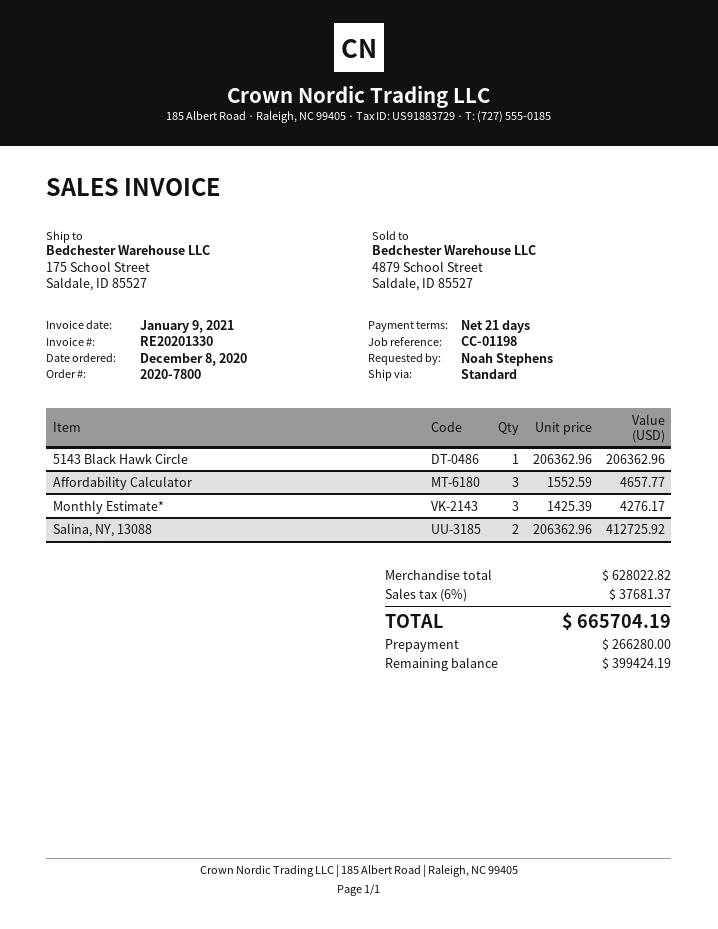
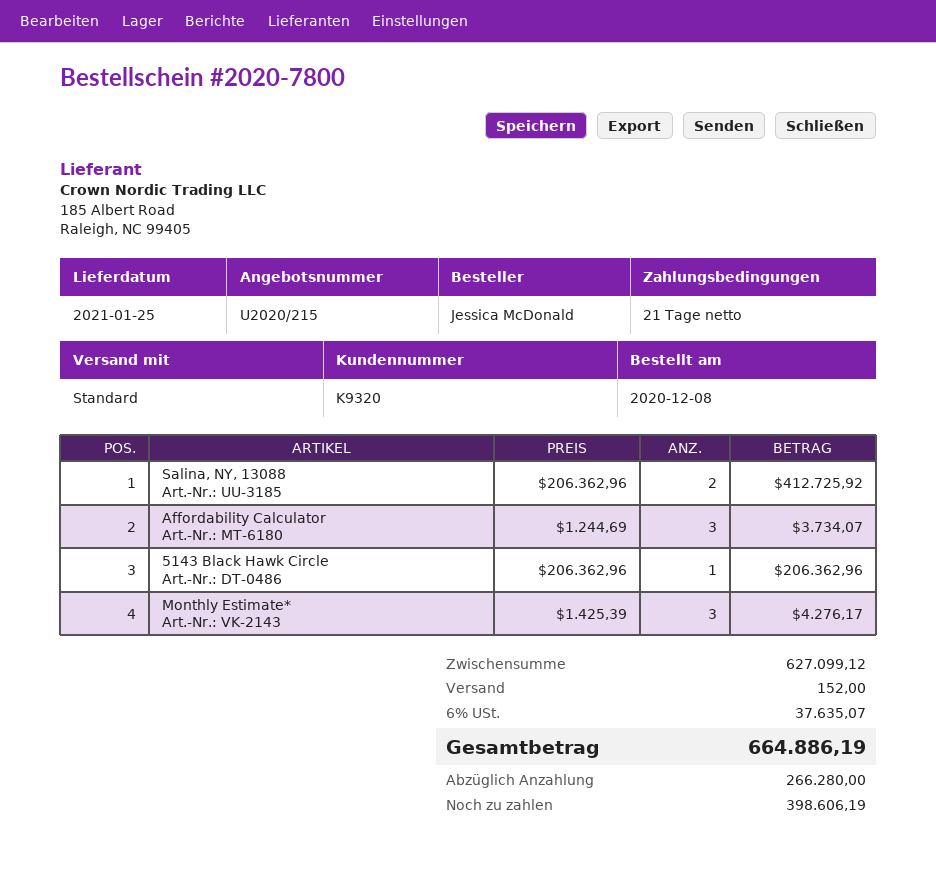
ordered by: Noah Stephens -> Jessica McDonald
Affordability Calculator: 3 x 1552.59 = 4657.77 -> 3 x 1244.69 = 3734.07
subtotal: 628022.82 -> 627099.12
shipping: none -> 152.00
tax: 6% = 37681.37 -> 6% = 37635.07
total: 665704.19 -> 664886.19
balance: 399424.19 -> 398606.19

